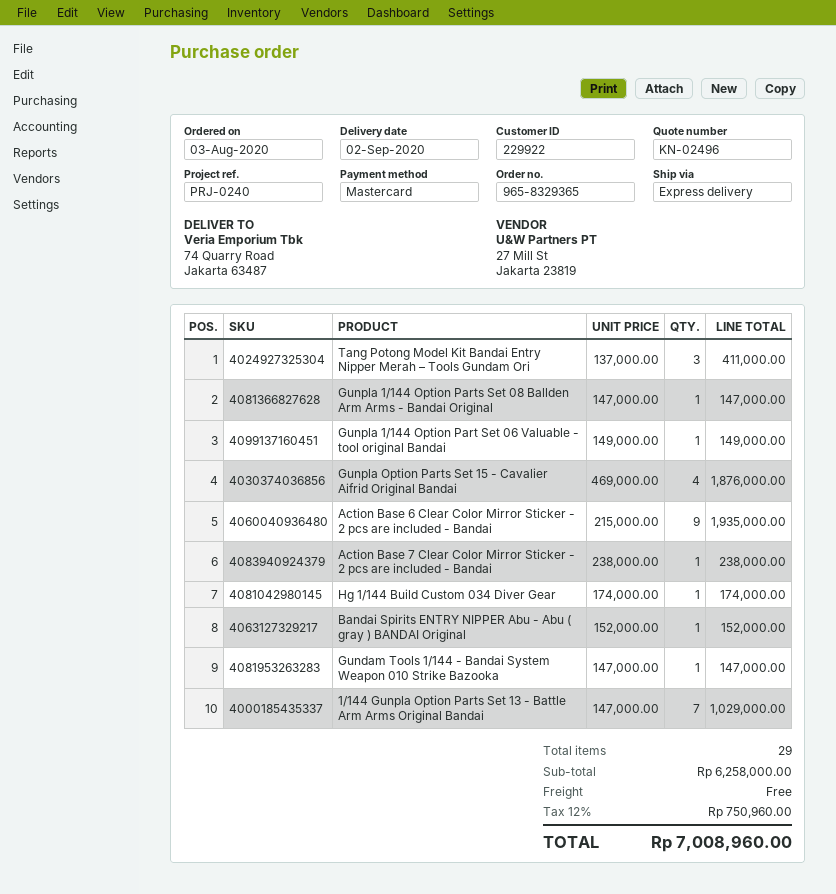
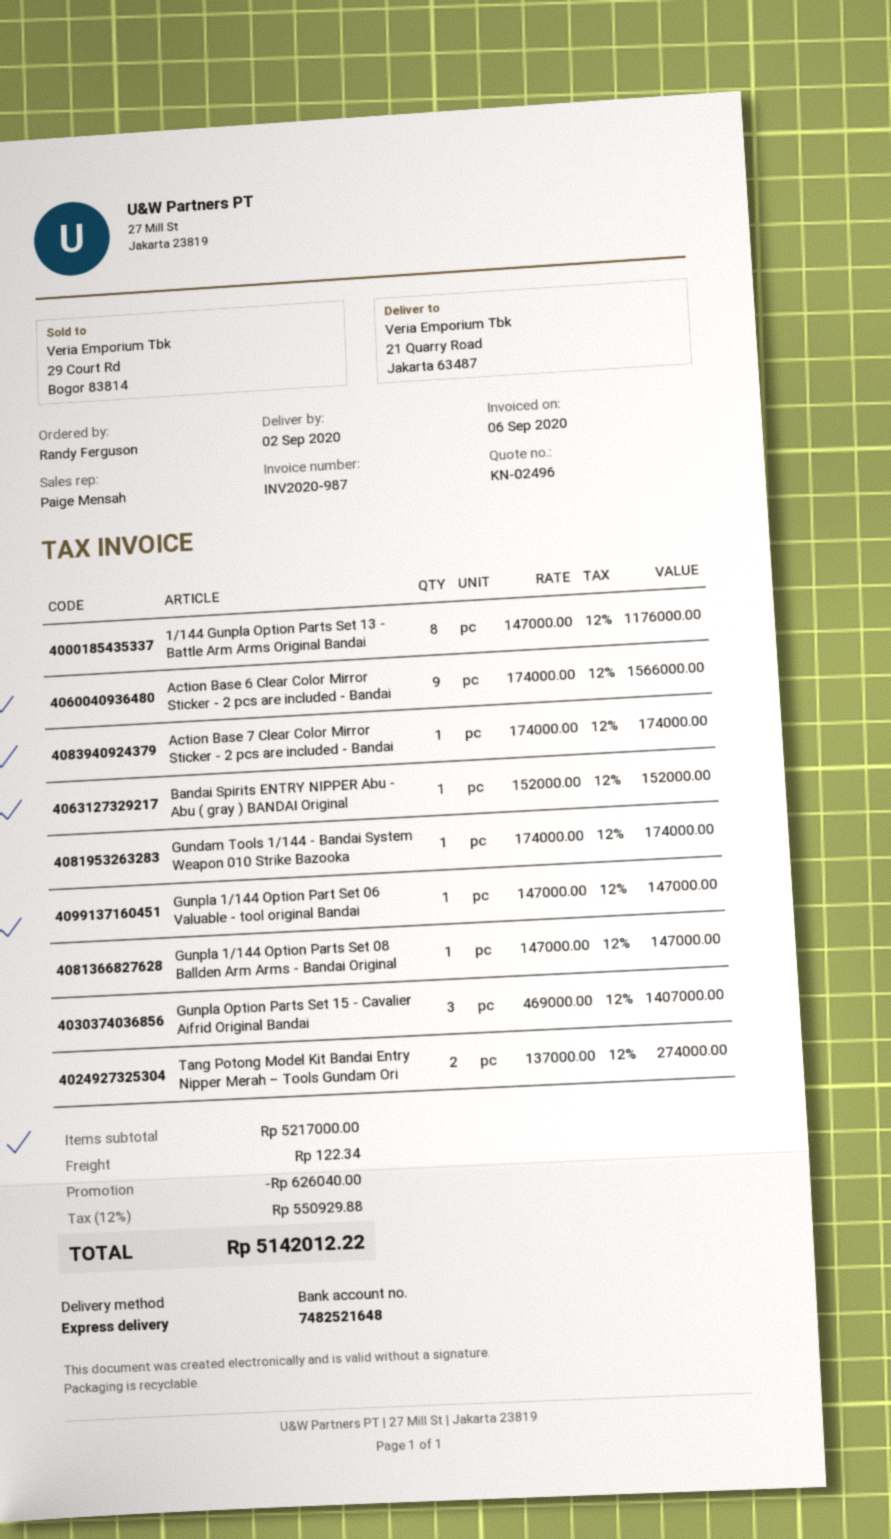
ship to: 74 Quarry Road, Jakarta 63487 -> 21 Quarry Road, Jakarta 63487
Tang Potong Model Kit Bandai Entry Nipper Merah – Tools Gundam Ori: 3 x 137000.00 = 411000.00 -> 2 x 137000.00 = 274000.00
Gunpla 1/144 Option Part Set 06 Valuable - tool original Bandai: 1 x 149000.00 = 149000.00 -> 1 x 147000.00 = 147000.00
Gunpla Option Parts Set 15 - Cavalier Aifrid Original Bandai: 4 x 469000.00 = 1876000.00 -> 3 x 469000.00 = 1407000.00
Action Base 6 Clear Color Mirror Sticker - 2 pcs are included - Bandai: 9 x 215000.00 = 1935000.00 -> 9 x 174000.00 = 1566000.00
Action Base 7 Clear Color Mirror Sticker - 2 pcs are included - Bandai: 1 x 238000.00 = 238000.00 -> 1 x 174000.00 = 174000.00
Hg 1/144 Build Custom 034 Diver Gear: 1 x 174000.00 = 174000.00 -> none
Gundam Tools 1/144 - Bandai System Weapon 010 Strike Bazooka: 1 x 147000.00 = 147000.00 -> 1 x 174000.00 = 174000.00
1/144 Gunpla Option Parts Set 13 - Battle Arm Arms Original Bandai: 7 x 147000.00 = 1029000.00 -> 8 x 147000.00 = 1176000.00
subtotal: 6258000.00 -> 5217000.00
discount: none -> 626040.00
shipping: 0.00 -> 122.34
tax: 12% = 750960.00 -> 12% = 550929.88
total: 7008960.00 -> 5142012.22

